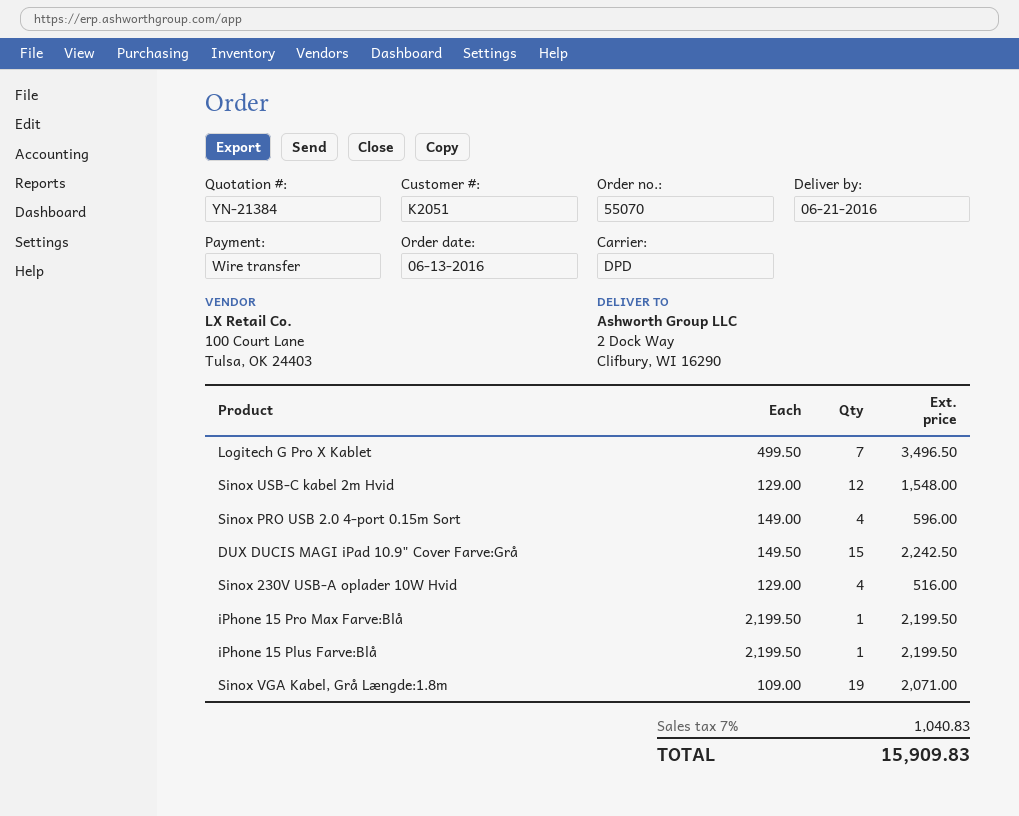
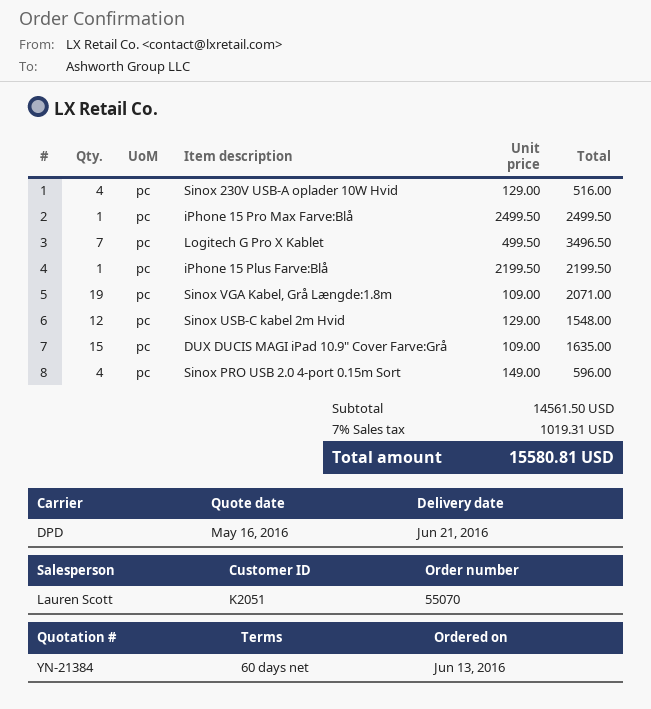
DUX DUCIS MAGI iPad 10.9" Cover Farve:Grå: 15 x 149.50 = 2242.50 -> 15 x 109.00 = 1635.00
iPhone 15 Pro Max Farve:Blå: 1 x 2199.50 = 2199.50 -> 1 x 2499.50 = 2499.50
tax: 7% = 1040.83 -> 7% = 1019.31
total: 15909.83 -> 15580.81

